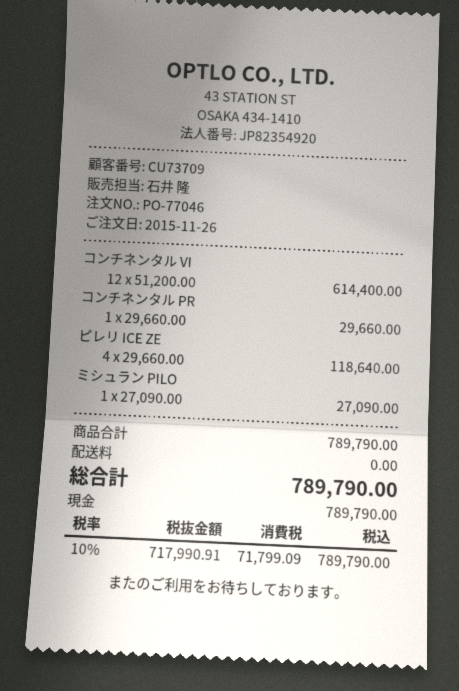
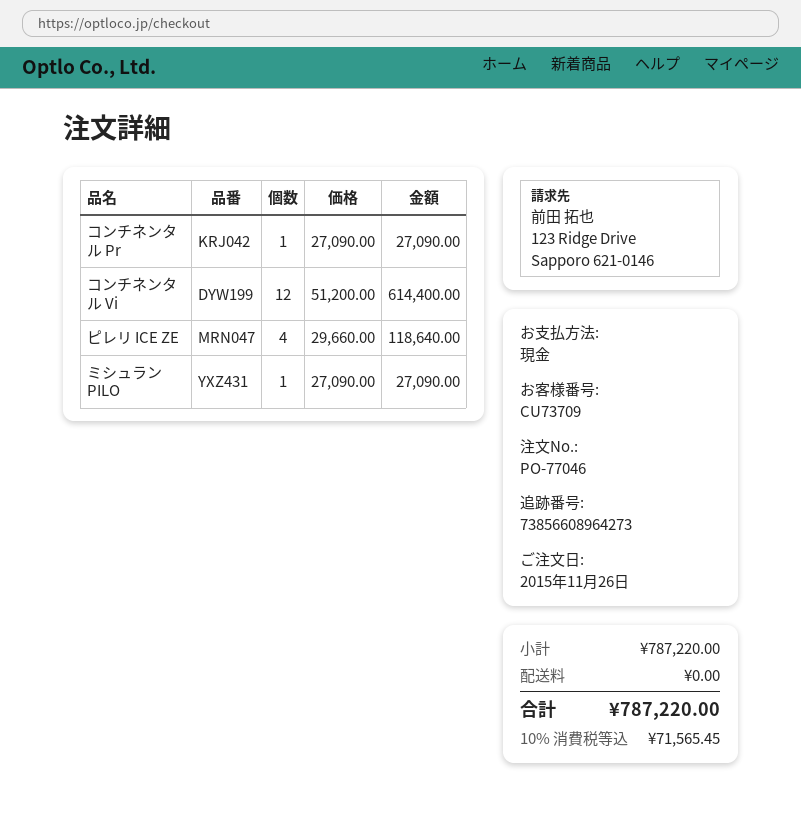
コンチネンタル PR: 1 x 29660.00 = 29660.00 -> 1 x 27090.00 = 27090.00
subtotal: 789790.00 -> 787220.00
tax: 10% = 71799.09 -> 10% = 71565.45
total: 789790.00 -> 787220.00

